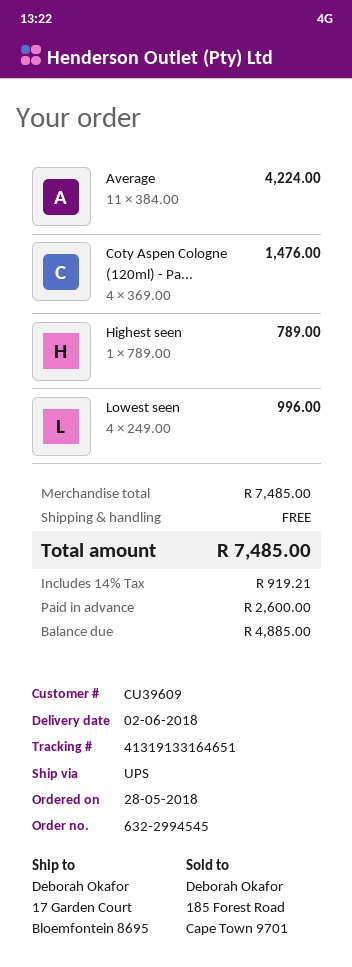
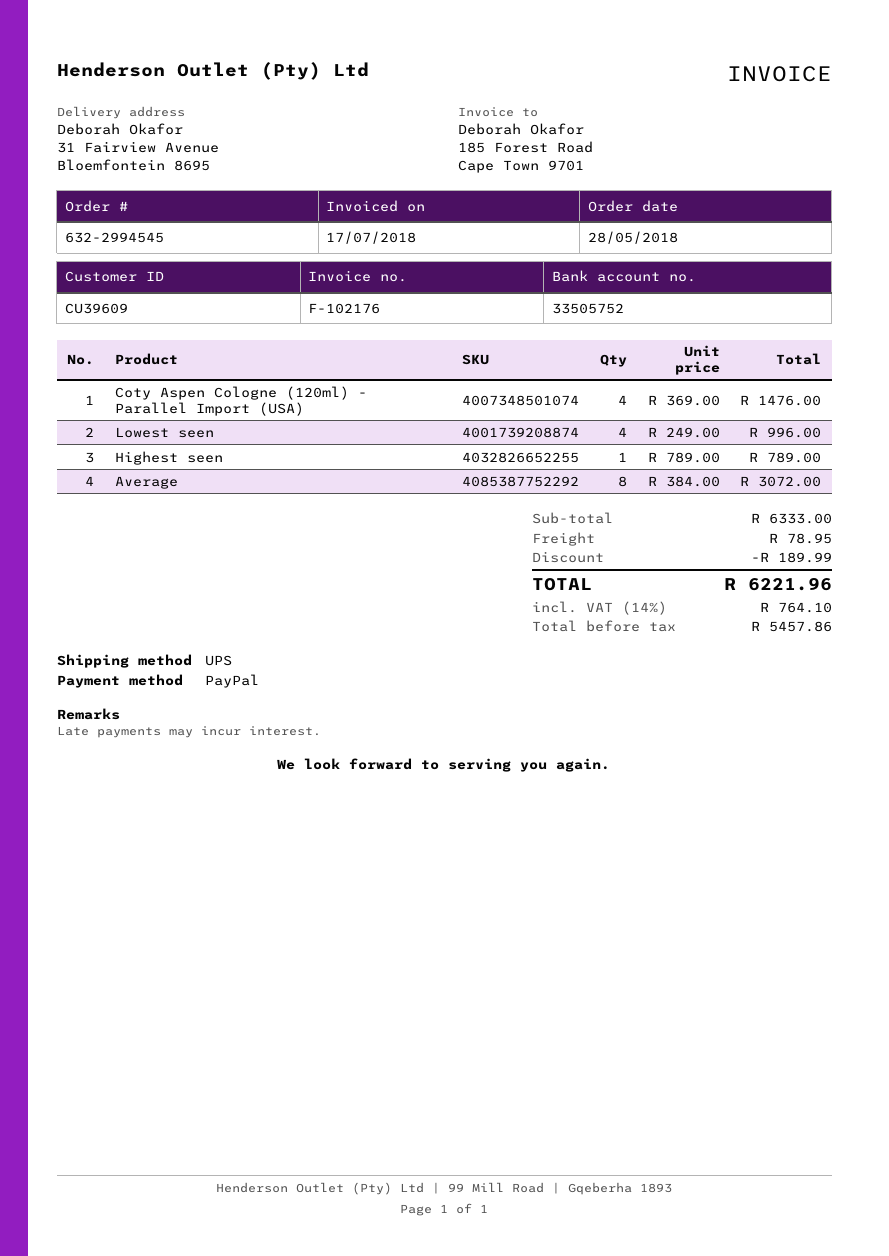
ship to: 17 Garden Court, Bloemfontein 8695 -> 31 Fairview Avenue, Bloemfontein 8695
Average: 11 x 384.00 = 4224.00 -> 8 x 384.00 = 3072.00
subtotal: 7485.00 -> 6333.00
discount: none -> 189.99
shipping: 0.00 -> 78.95
tax: 14% = 919.21 -> 14% = 764.10
total: 7485.00 -> 6221.96

